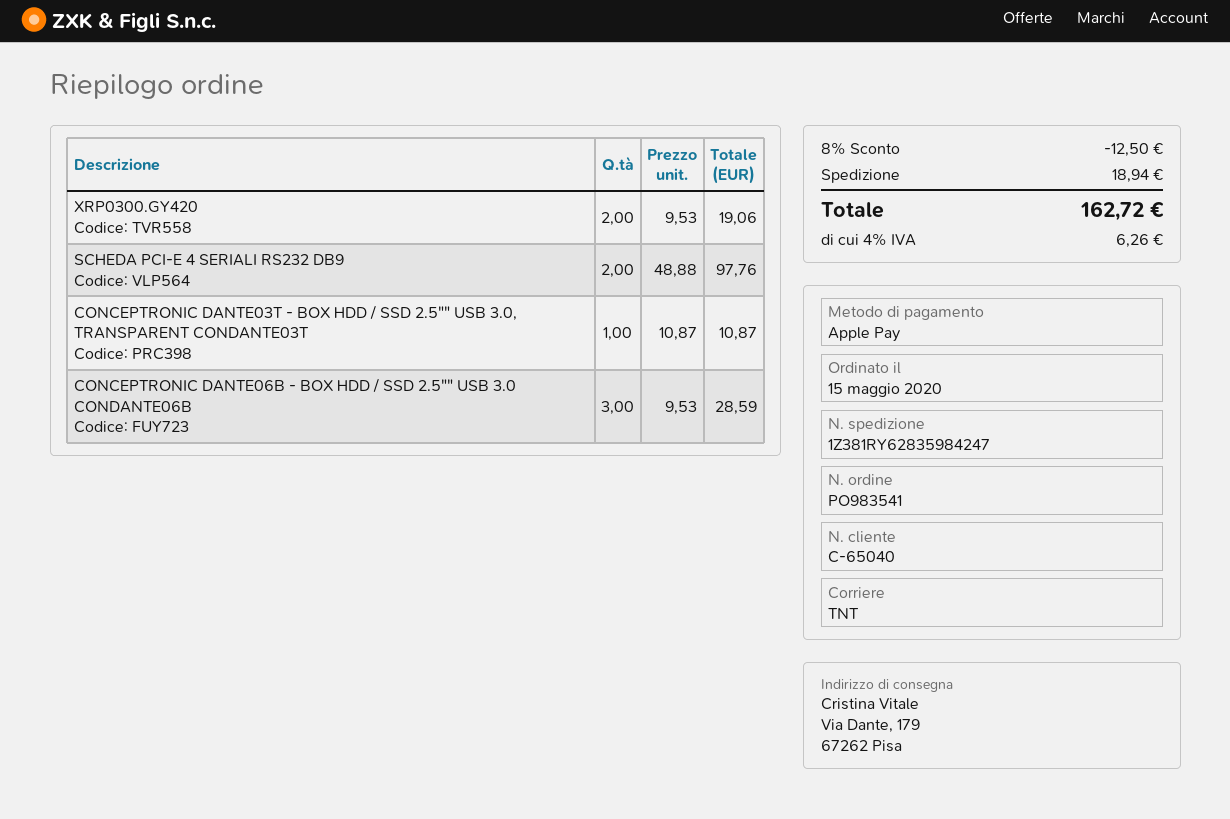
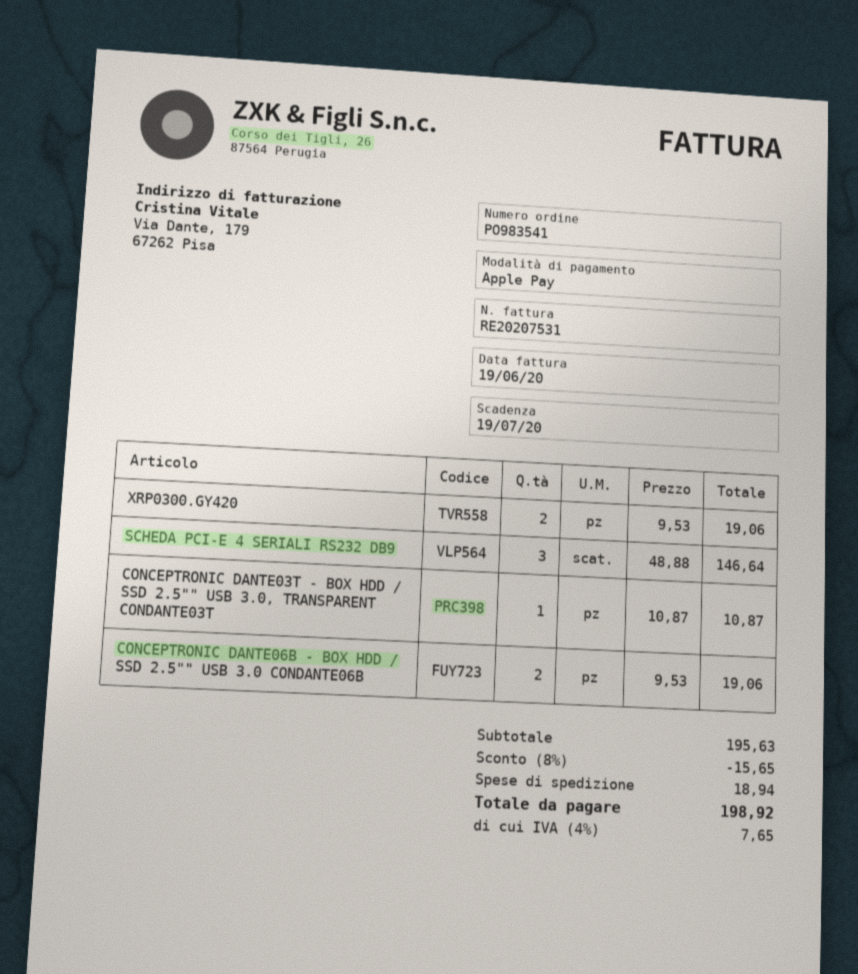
SCHEDA PCI-E 4 SERIALI RS232 DB9: 2 x 48.88 = 97.76 -> 3 x 48.88 = 146.64
CONCEPTRONIC DANTE06B - BOX HDD / SSD 2.5"" USB 3.0 CONDANTE06B: 3 x 9.53 = 28.59 -> 2 x 9.53 = 19.06
discount: 8% = 12.50 -> 8% = 15.65
tax: 4% = 6.26 -> 4% = 7.65
total: 162.72 -> 198.92

